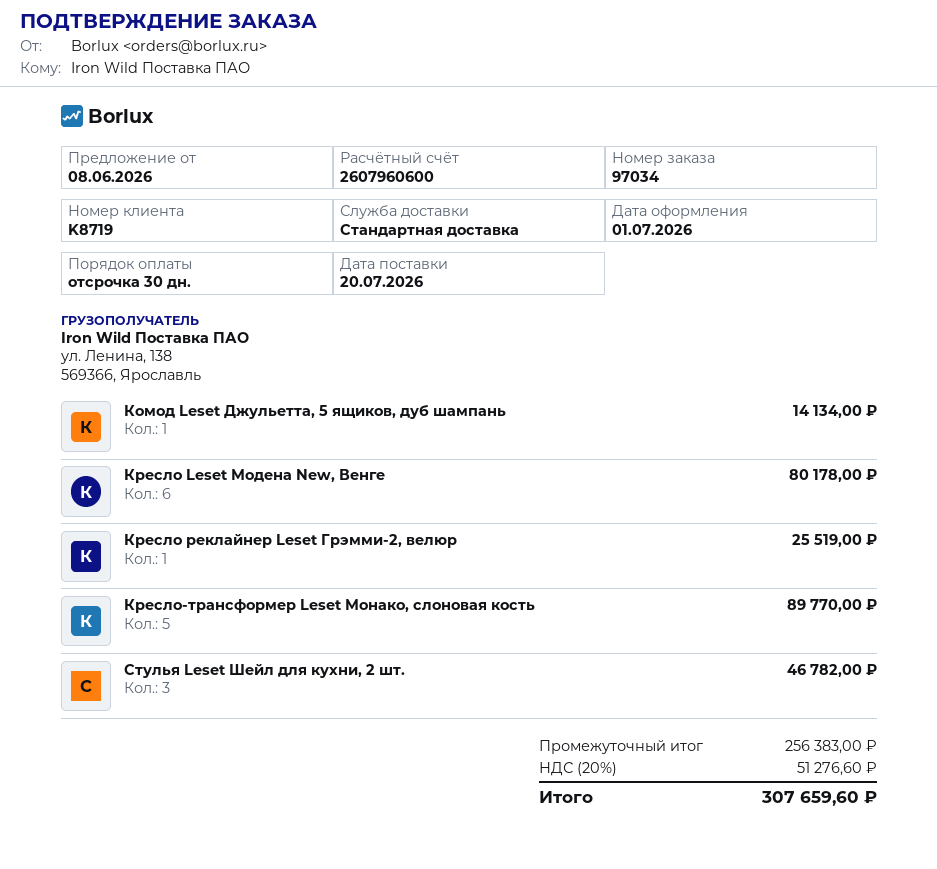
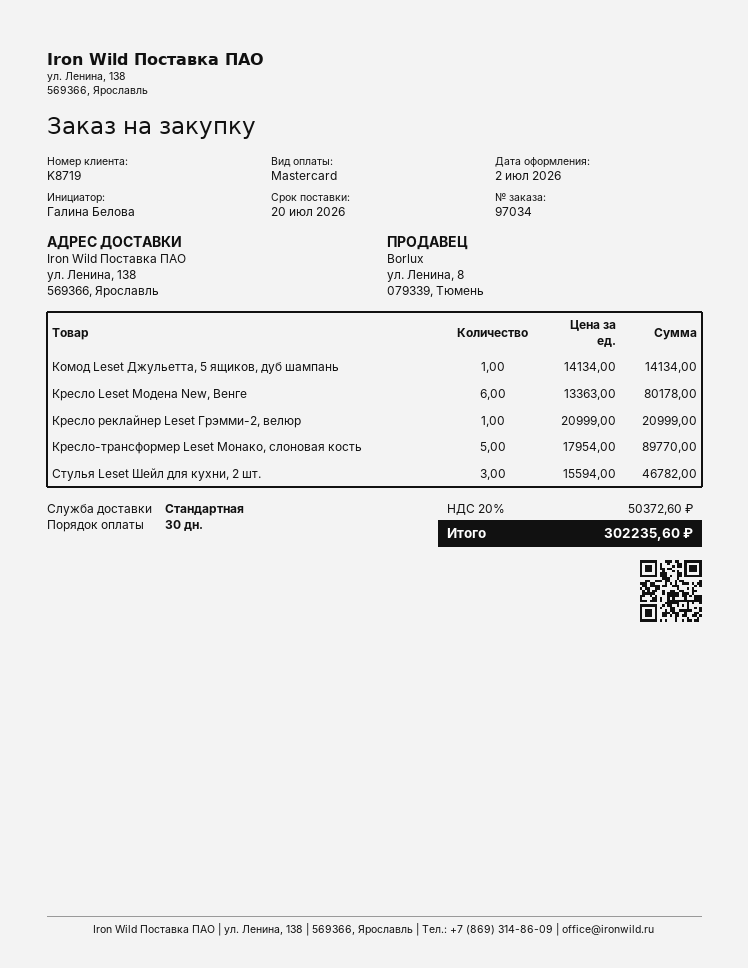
order date: 2026-07-01 -> 2026-07-02
Кресло реклайнер Leset Грэмми-2, велюр: 1 for 25519.00 -> 1 for 20999.00
tax: 20% = 51276.60 -> 20% = 50372.60
total: 307659.60 -> 302235.60

